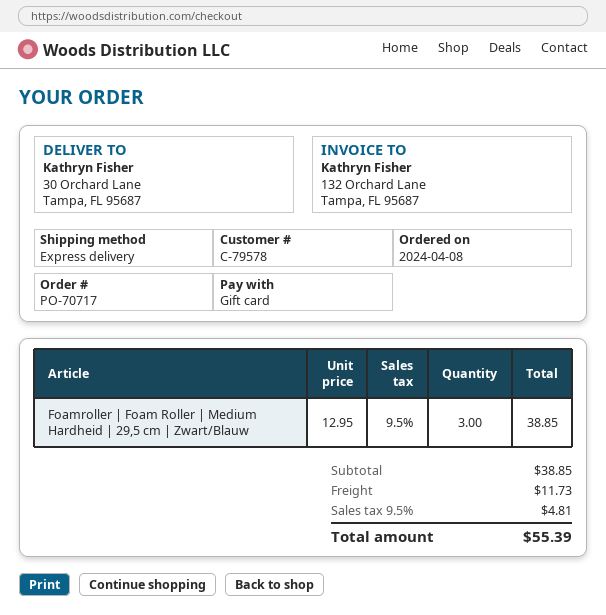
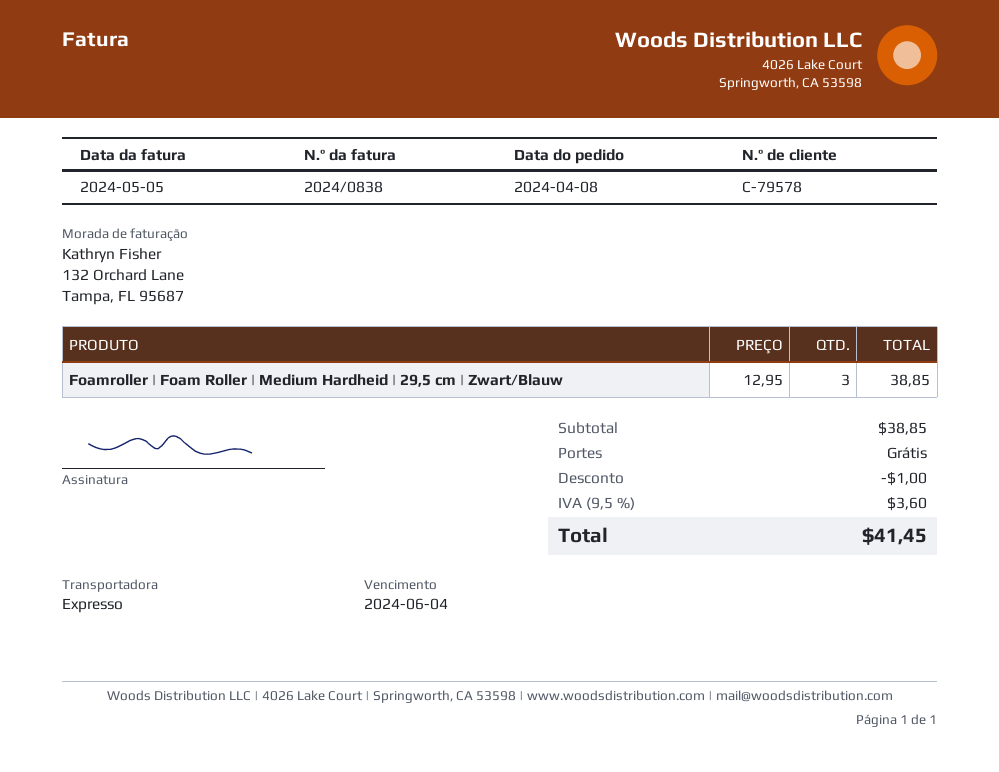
discount: none -> 1.00
shipping: 11.73 -> 0.00
tax: 9.5% = 4.81 -> 9.5% = 3.60
total: 55.39 -> 41.45

